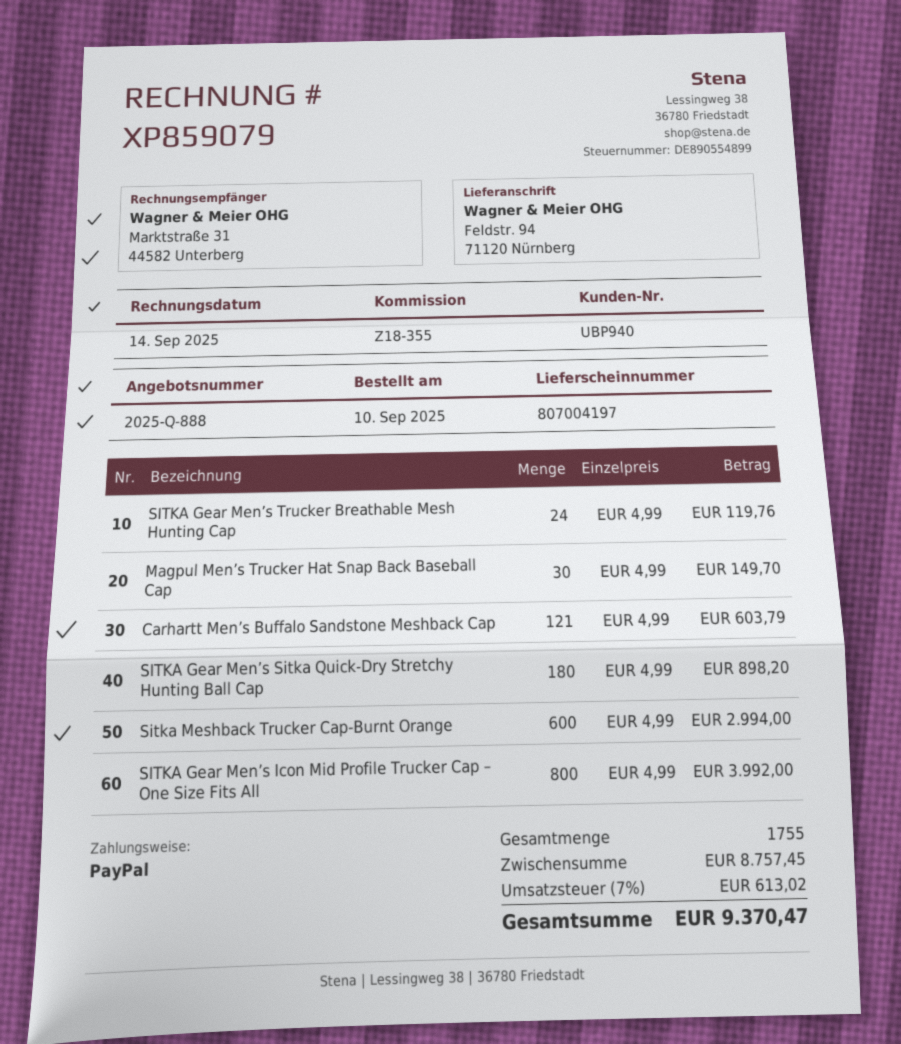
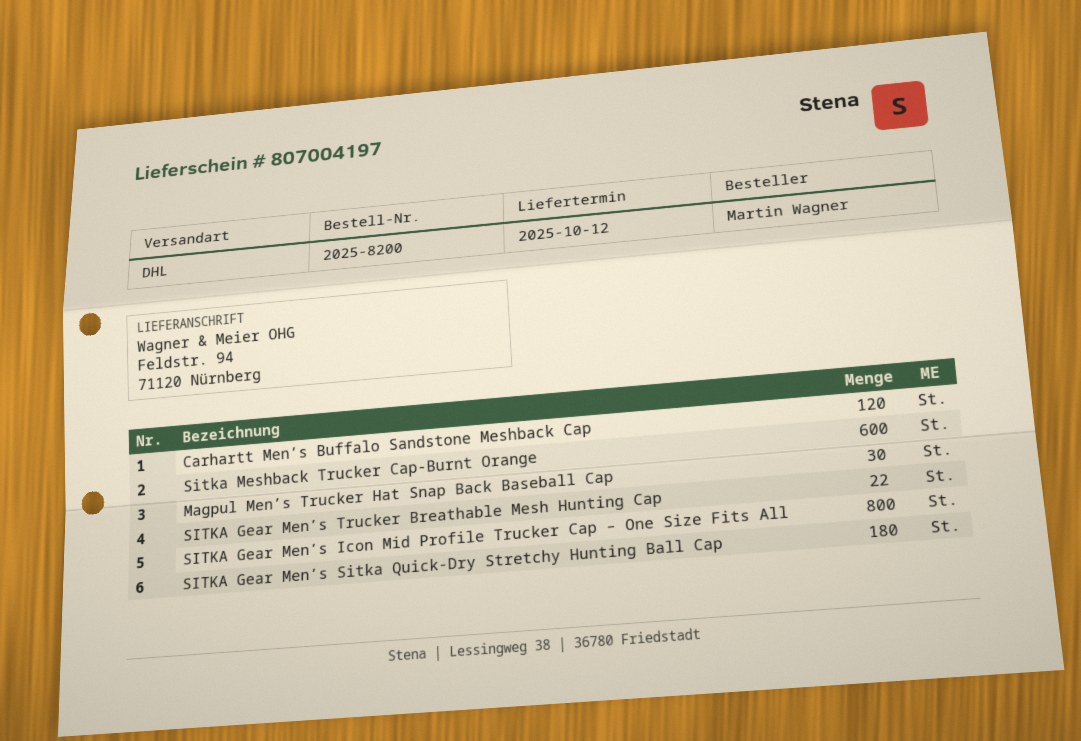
SITKA Gear Men’s Trucker Breathable Mesh Hunting Cap: 24 -> 22
Carhartt Men’s Buffalo Sandstone Meshback Cap: 121 -> 120

